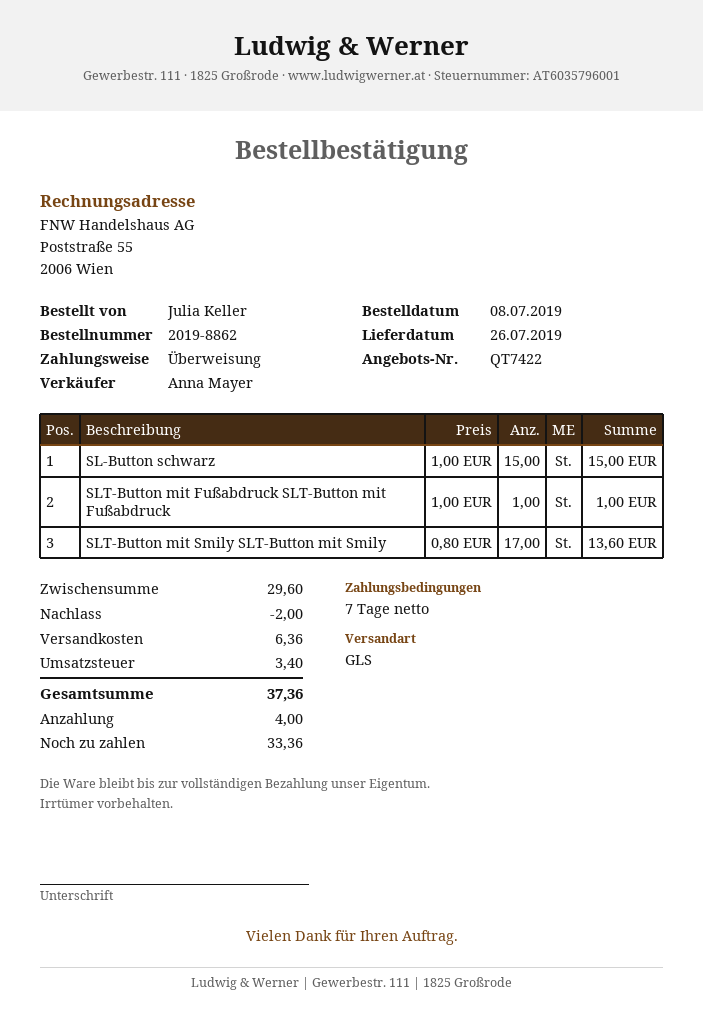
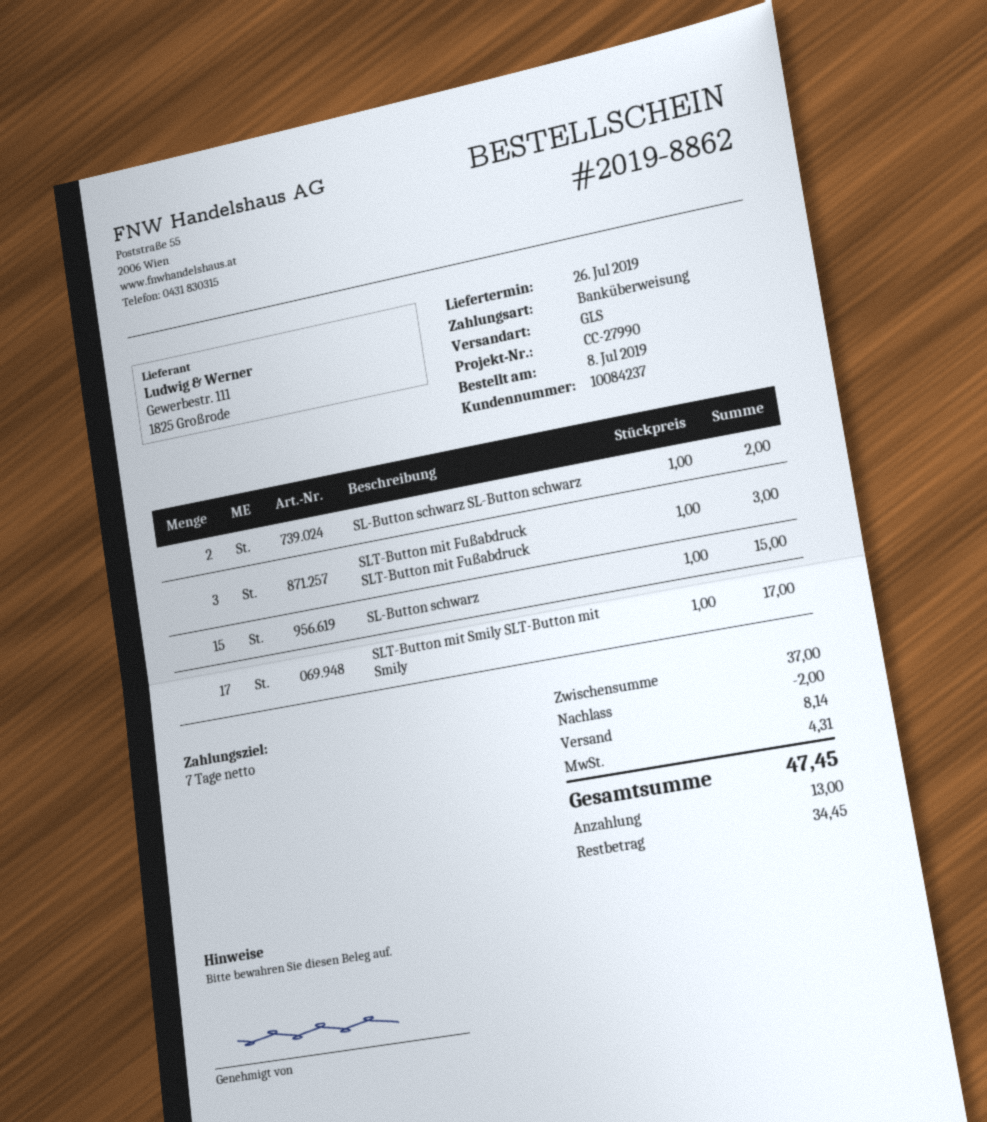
SLT-Button mit Fußabdruck SLT-Button mit Fußabdruck: 1 x 1.00 = 1.00 -> 3 x 1.00 = 3.00
SLT-Button mit Smily SLT-Button mit Smily: 17 x 0.80 = 13.60 -> 17 x 1.00 = 17.00
SL-Button schwarz SL-Button schwarz: none -> 2 x 1.00 = 2.00
subtotal: 29.60 -> 37.00
shipping: 6.36 -> 8.14
tax: 3.40 -> 4.31
total: 37.36 -> 47.45
deposit: 4.00 -> 13.00
balance: 33.36 -> 34.45

